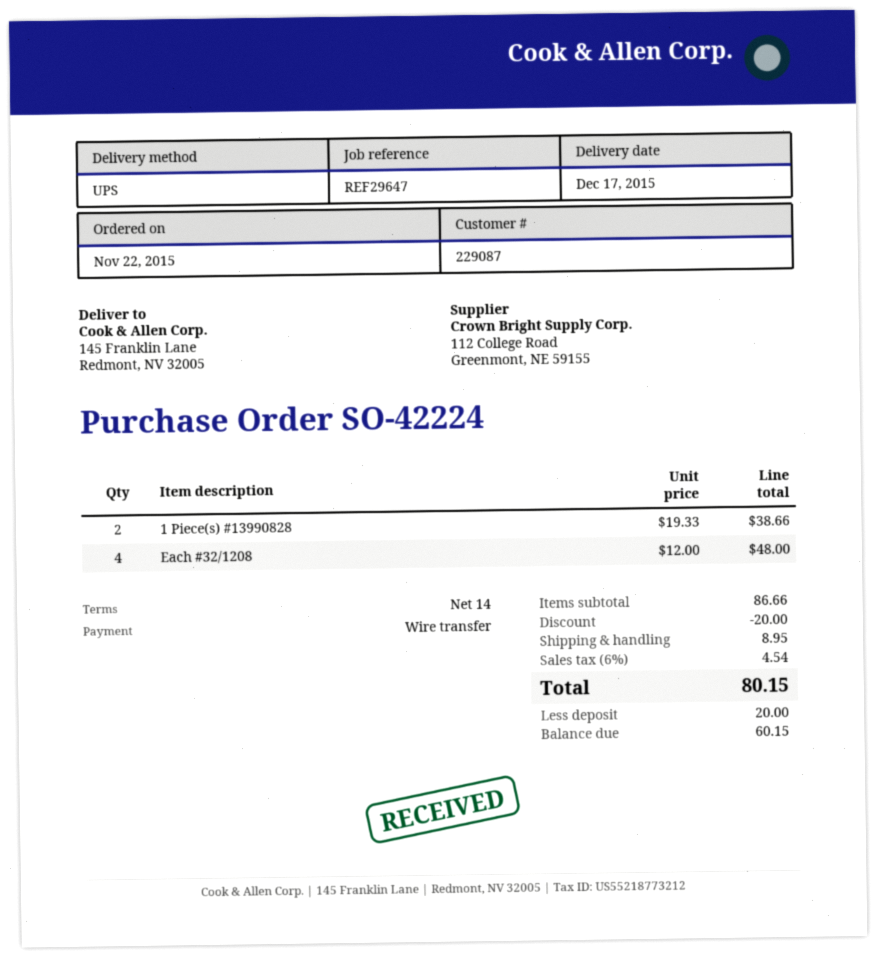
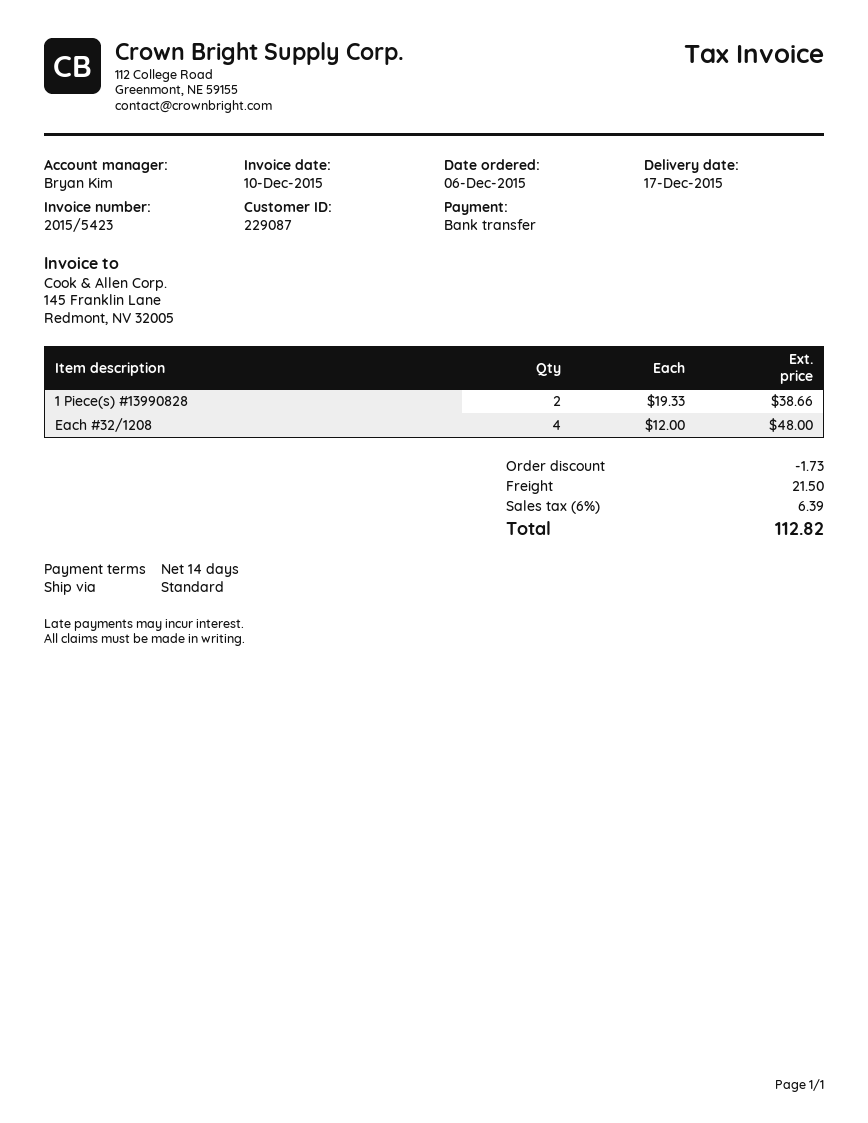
order date: 2015-11-22 -> 2015-12-06
shipping method: UPS -> standard
discount: 20.00 -> 1.73
shipping: 8.95 -> 21.50
tax: 6% = 4.54 -> 6% = 6.39
total: 80.15 -> 112.82

